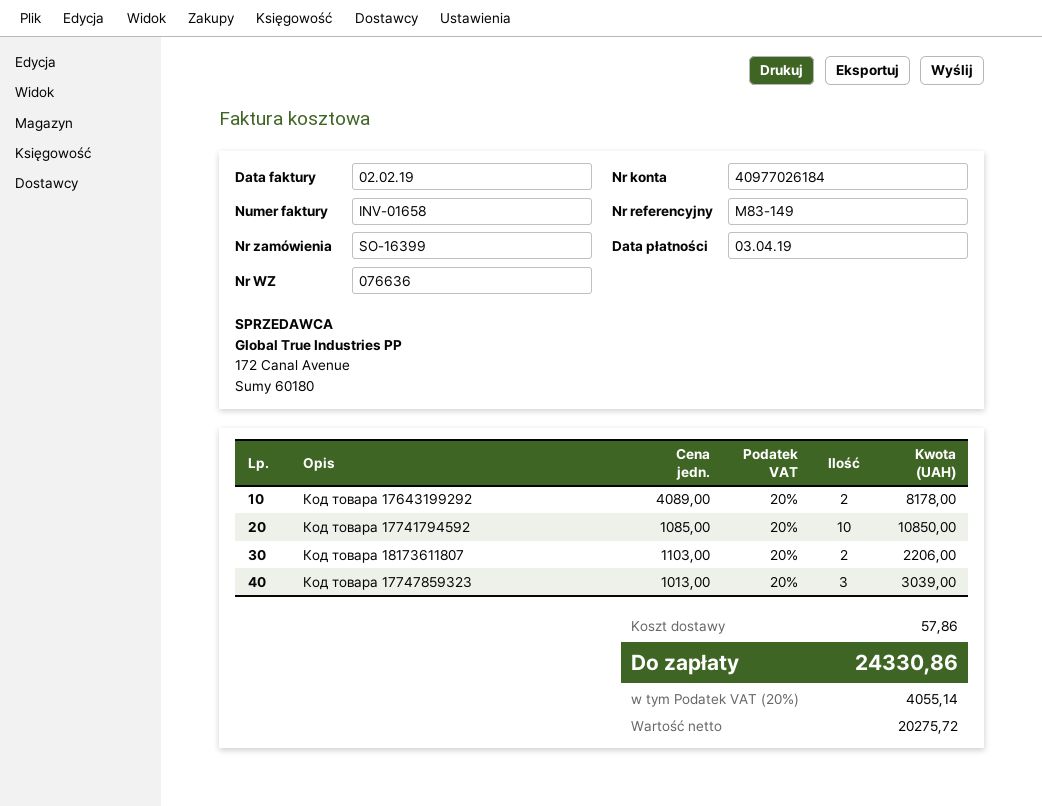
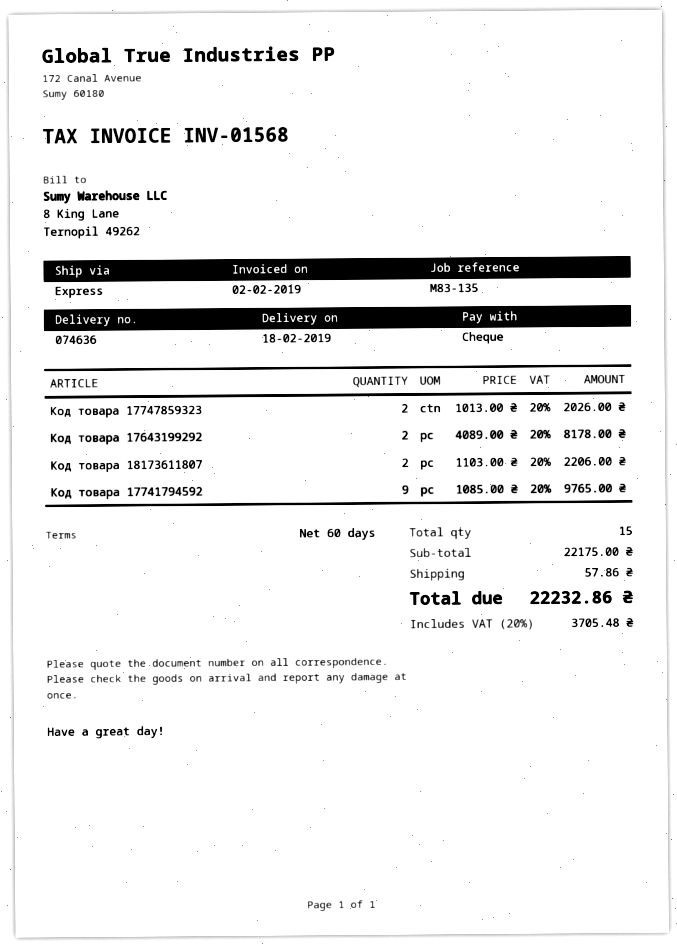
delivery note number: 076636 -> 074636
invoice number: INV-01658 -> INV-01568
reference: M83-149 -> M83-135
Код товара 17741794592: 10 x 1085.00 = 10850.00 -> 9 x 1085.00 = 9765.00
Код товара 17747859323: 3 x 1013.00 = 3039.00 -> 2 x 1013.00 = 2026.00
tax: 20% = 4055.14 -> 20% = 3705.48
total: 24330.86 -> 22232.86

